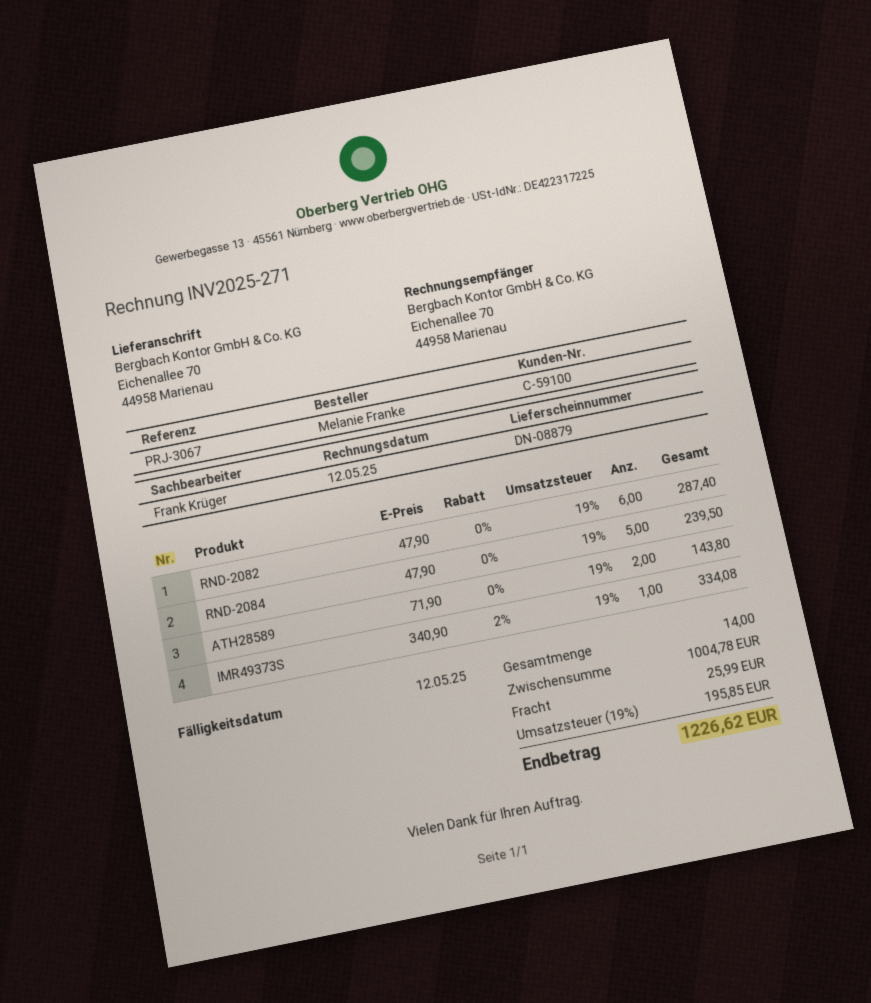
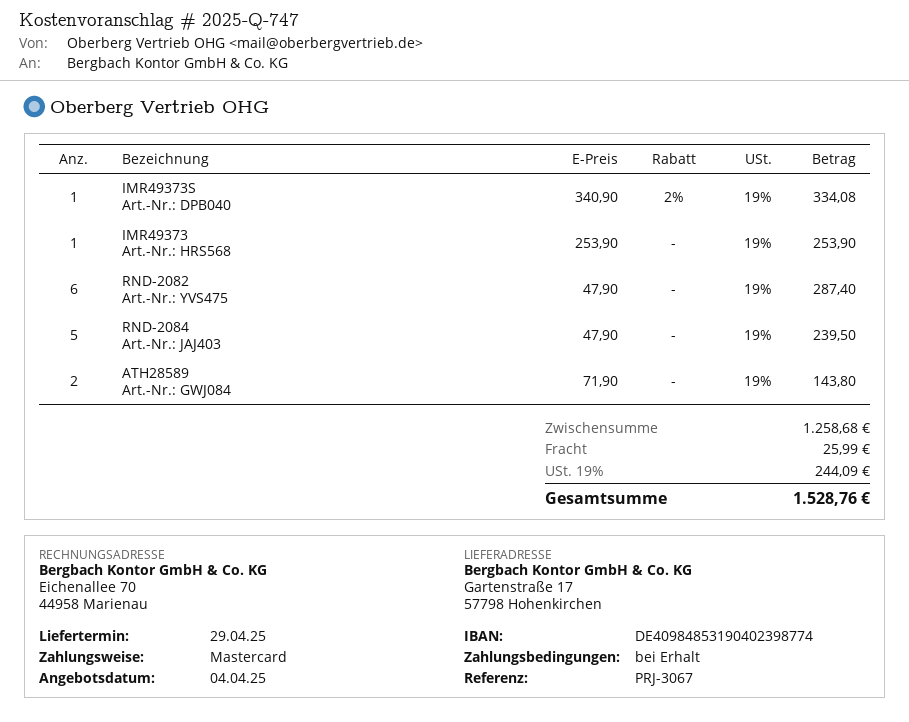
ship to: Eichenallee 70, 44958 Marienau -> Gartenstraße 17, 57798 Hohenkirchen
IMR49373: none -> 1 x 253.90 = 253.90
subtotal: 1004.78 -> 1258.68
tax: 19% = 195.85 -> 19% = 244.09
total: 1226.62 -> 1528.76

